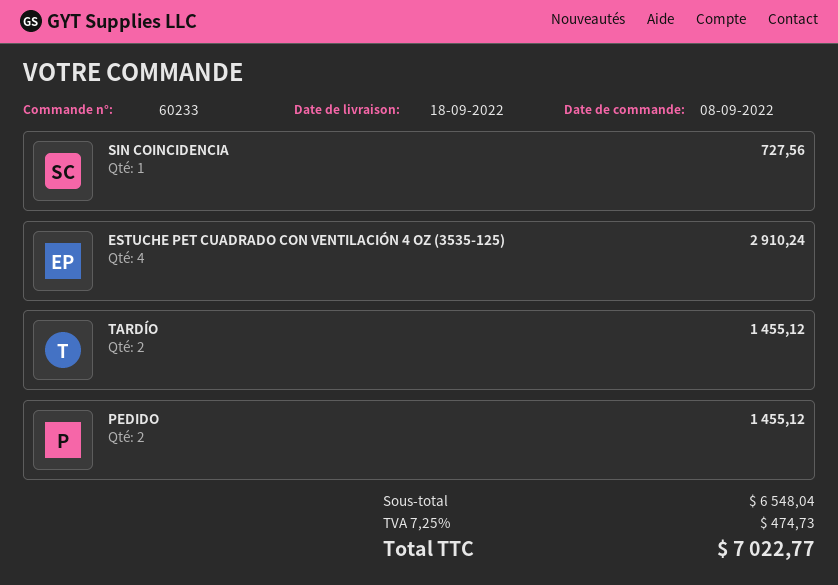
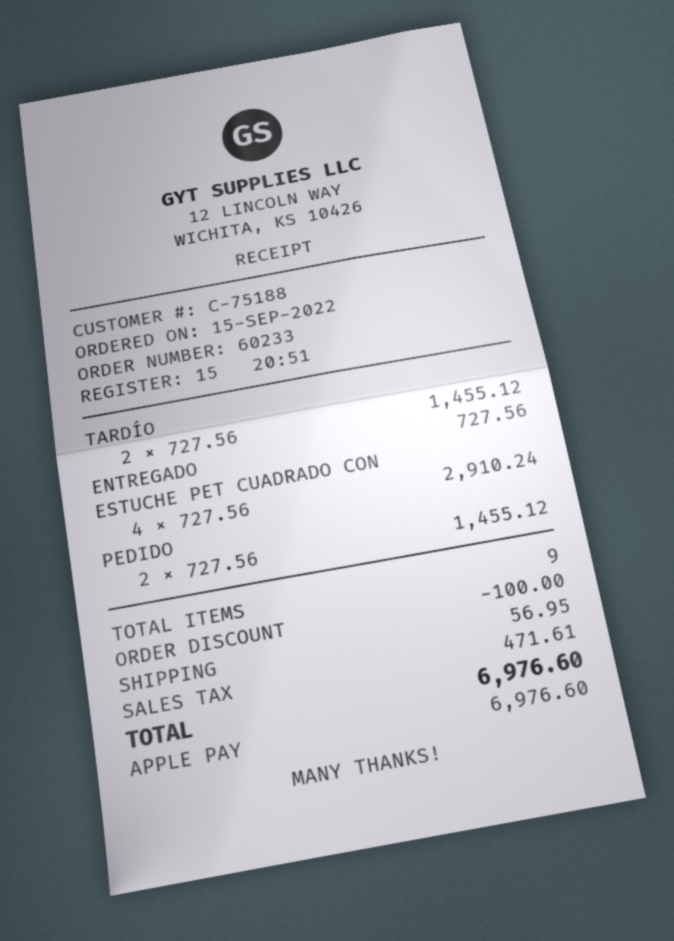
order date: 2022-09-08 -> 2022-09-15
SIN COINCIDENCIA: 1 for 727.56 -> none
ENTREGADO: none -> 1 for 727.56
discount: none -> 100.00
shipping: none -> 56.95
tax: 474.73 -> 471.61
total: 7022.77 -> 6976.60

